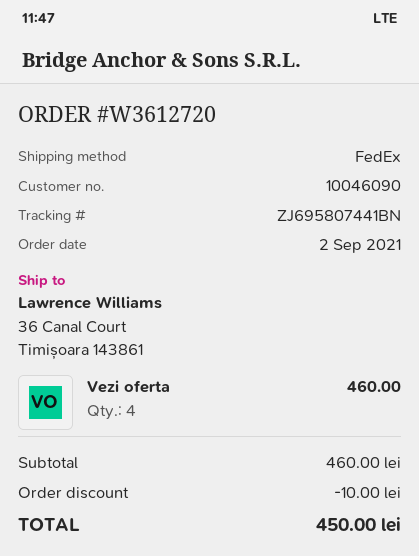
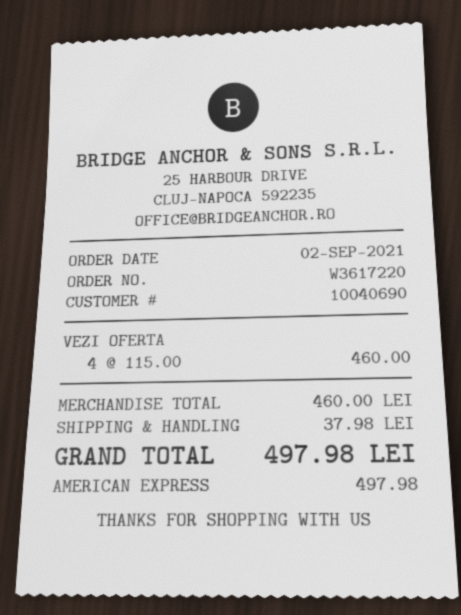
order number: W3612720 -> W3617220
customer number: 10046090 -> 10040690
discount: 10.00 -> none
shipping: none -> 37.98
total: 450.00 -> 497.98

